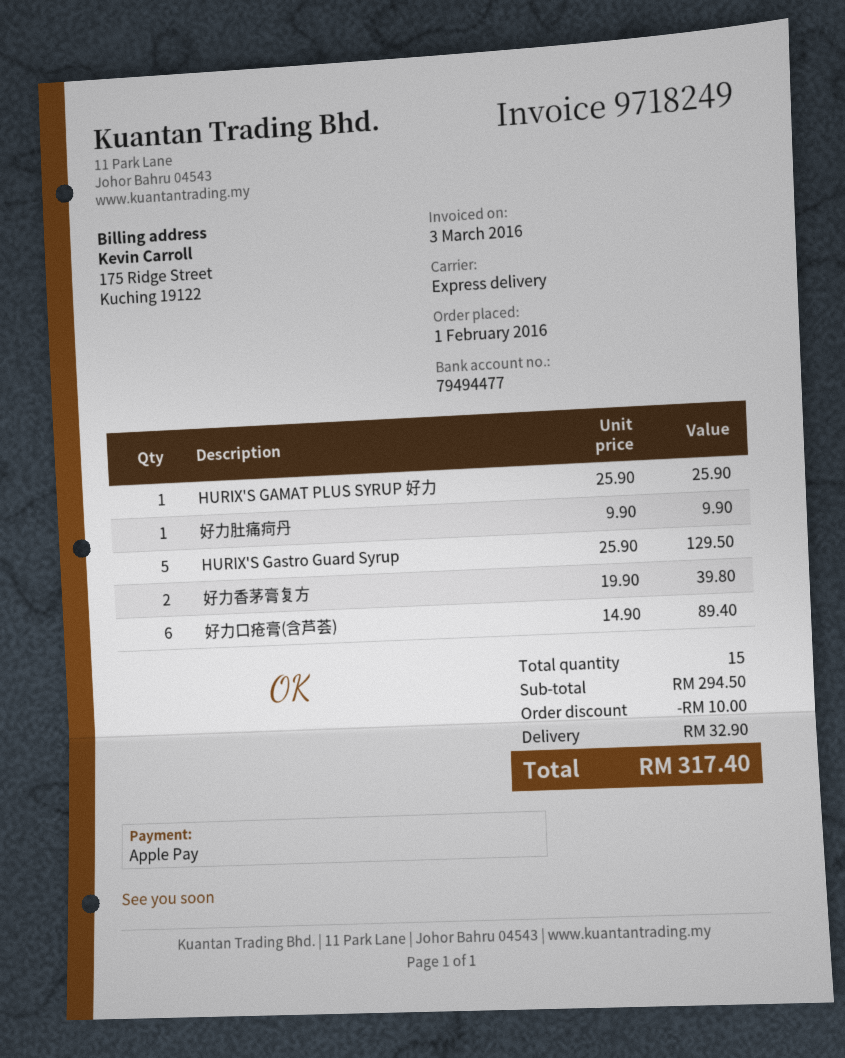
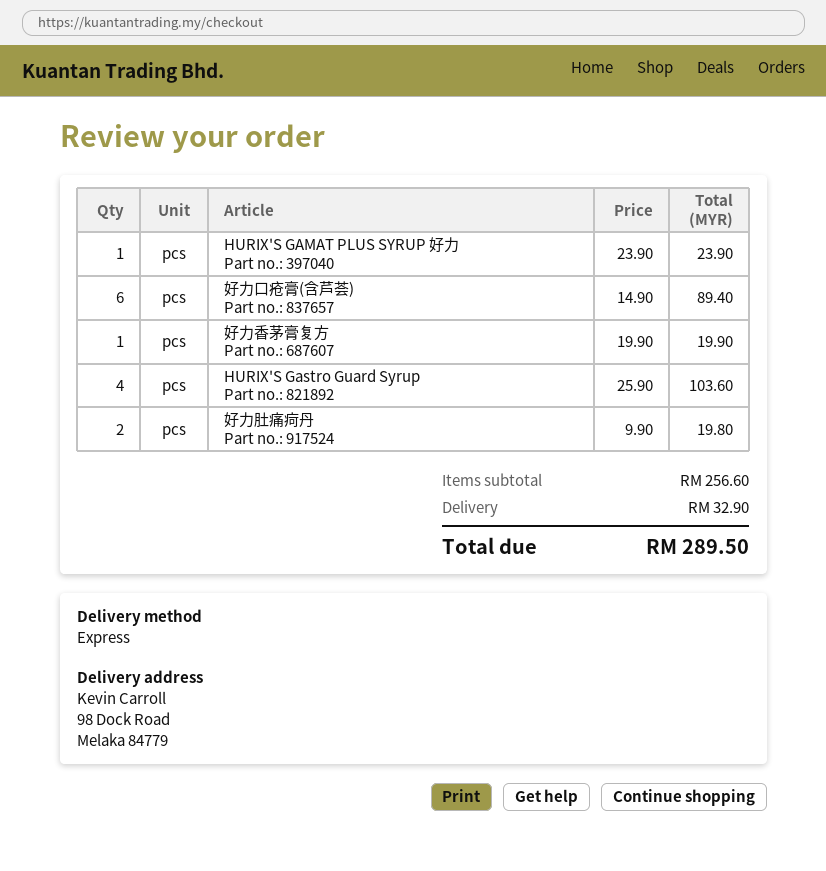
HURIX'S GAMAT PLUS SYRUP 好力: 1 x 25.90 = 25.90 -> 1 x 23.90 = 23.90
好力肚痛疴丹: 1 x 9.90 = 9.90 -> 2 x 9.90 = 19.80
HURIX'S Gastro Guard Syrup: 5 x 25.90 = 129.50 -> 4 x 25.90 = 103.60
好力香茅膏复方: 2 x 19.90 = 39.80 -> 1 x 19.90 = 19.90
subtotal: 294.50 -> 256.60
discount: 10.00 -> none
total: 317.40 -> 289.50

